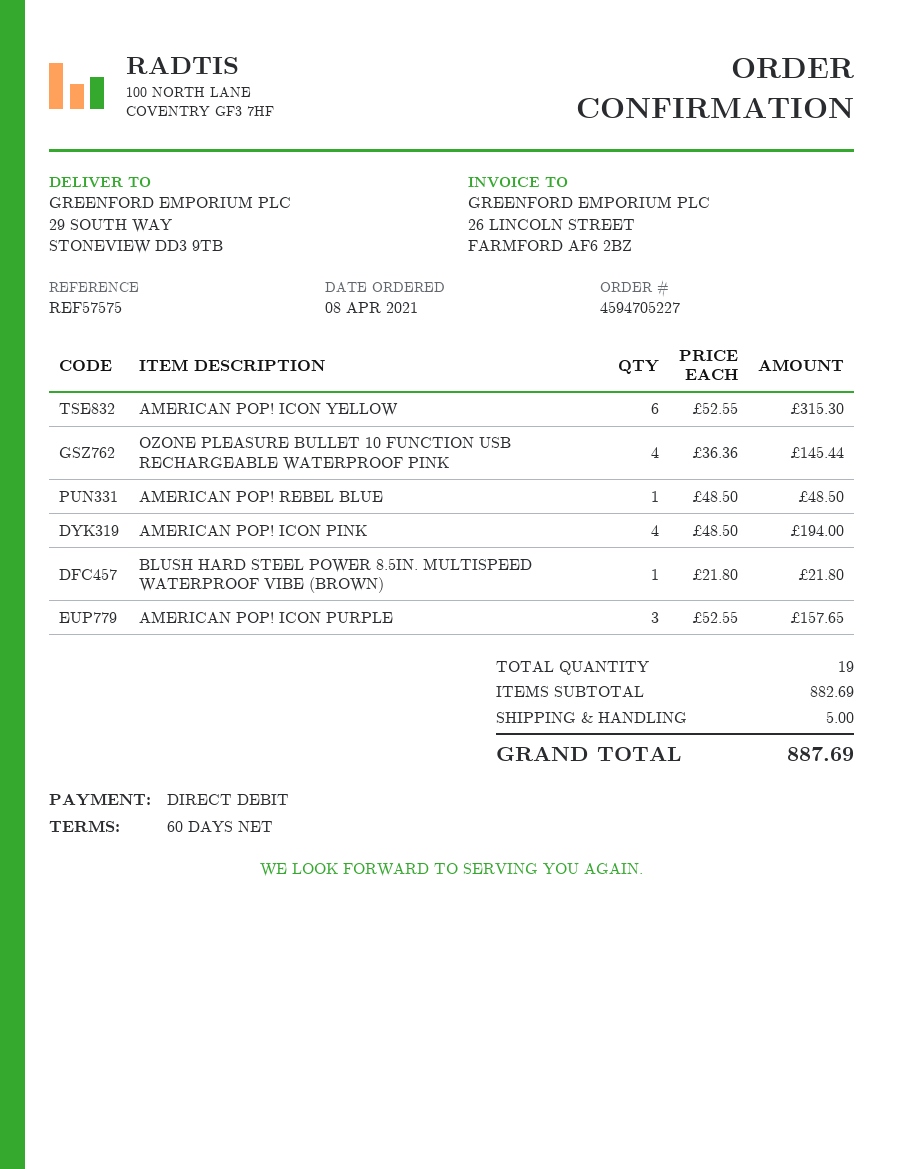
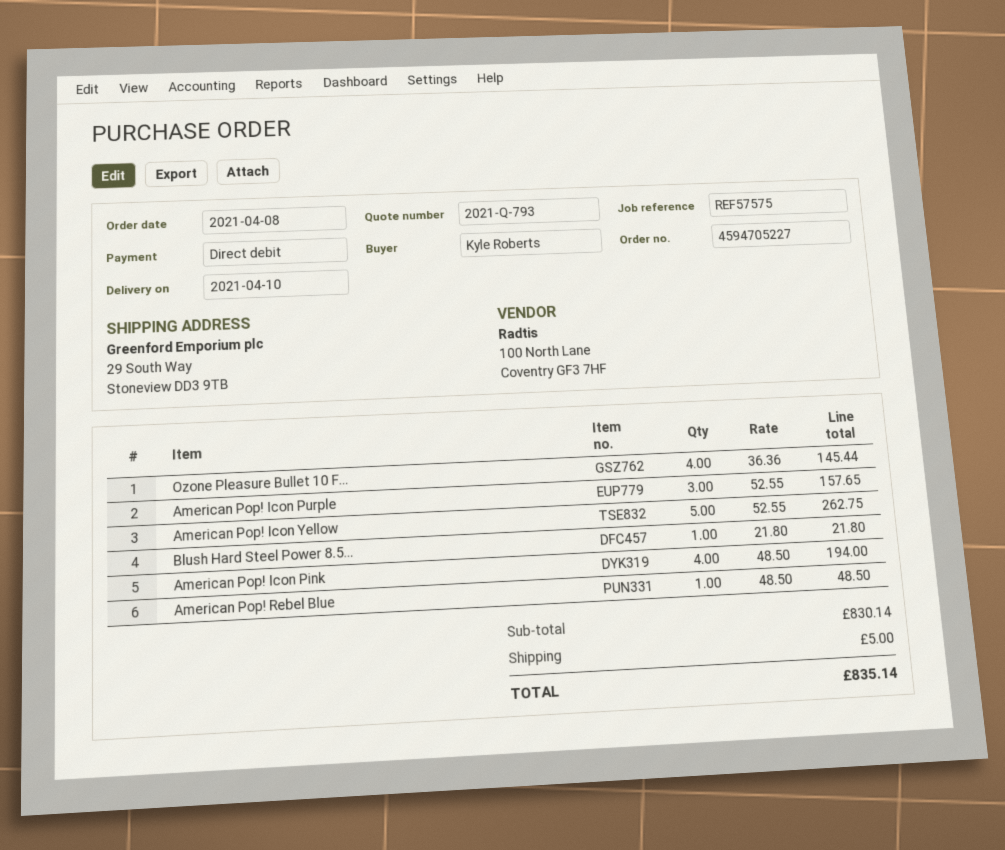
AMERICAN POP! ICON YELLOW: 6 x 52.55 = 315.30 -> 5 x 52.55 = 262.75
subtotal: 882.69 -> 830.14
total: 887.69 -> 835.14

